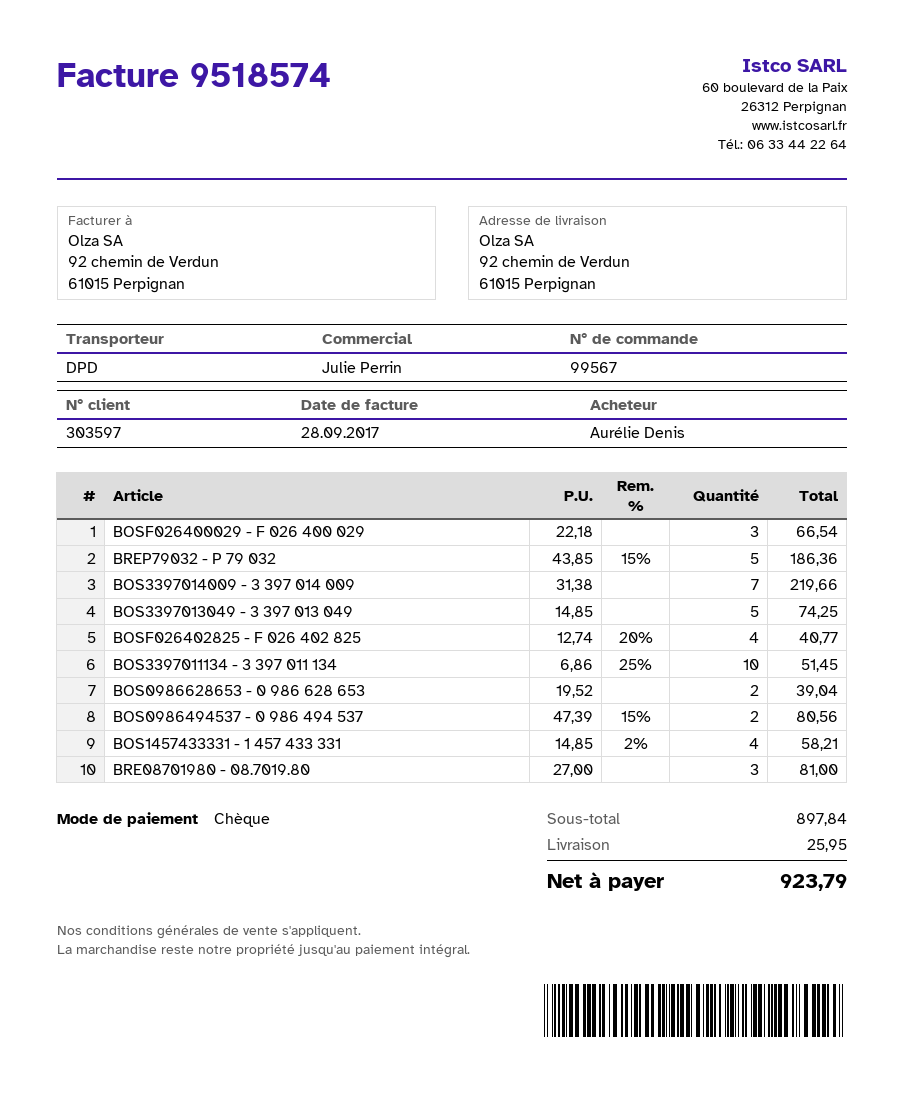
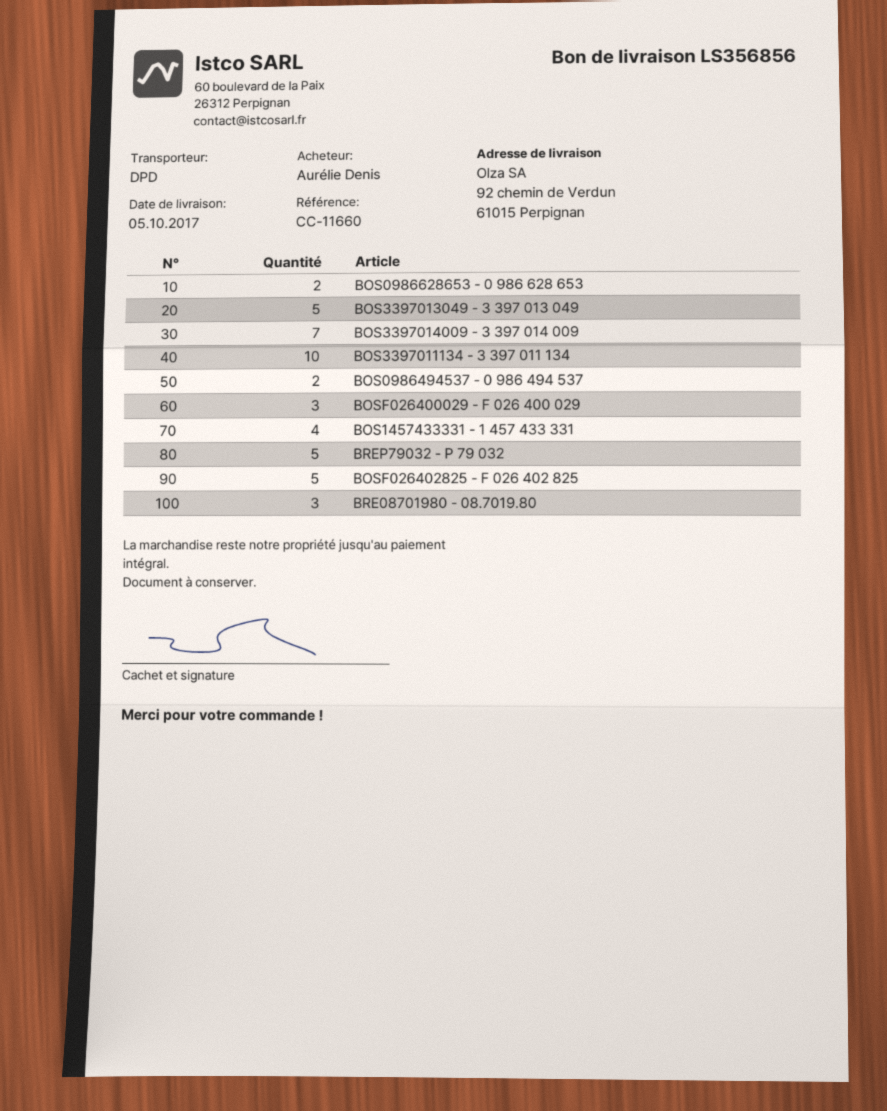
BOSF026402825 - F 026 402 825: 4 -> 5

